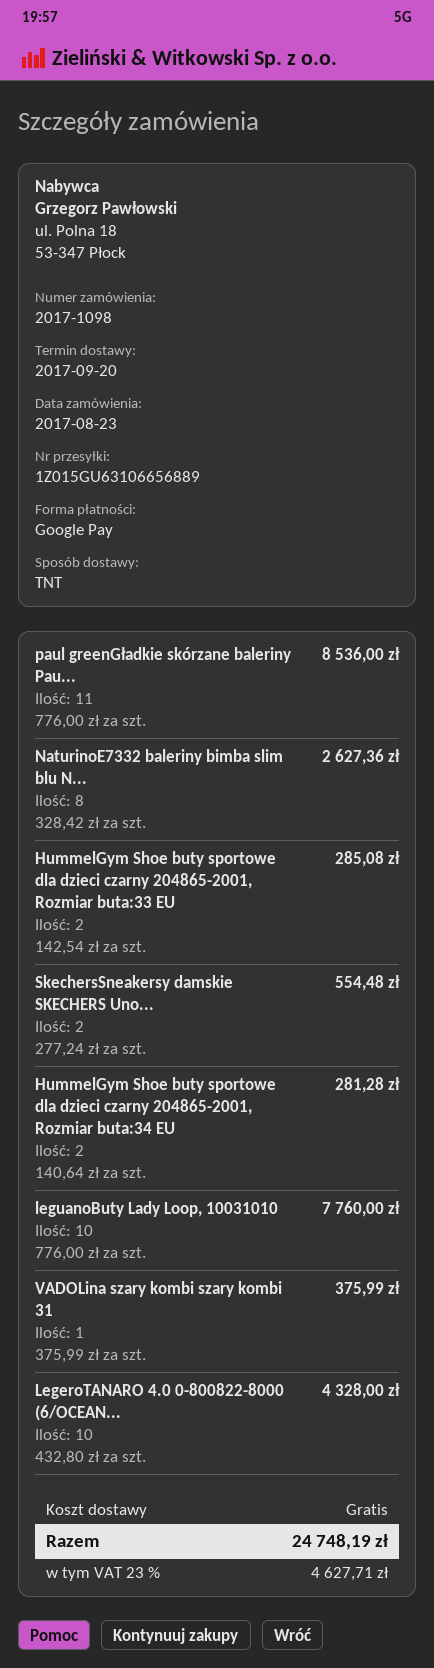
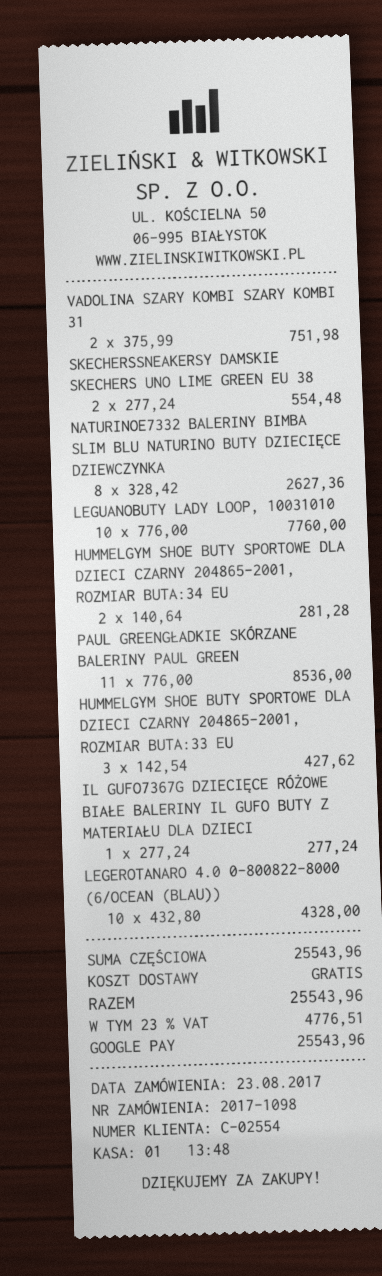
HummelGym Shoe buty sportowe dla dzieci czarny 204865-2001, Rozmiar buta:33 EU: 2 x 142.54 = 285.08 -> 3 x 142.54 = 427.62
VADOLina szary kombi szary kombi 31: 1 x 375.99 = 375.99 -> 2 x 375.99 = 751.98
IL GUFO7367G DZIECIĘCE RÓŻOWE BIAŁE BALERINY IL GUFO BUTY Z MATERIAŁU DLA DZIECI: none -> 1 x 277.24 = 277.24
tax: 23% = 4627.71 -> 23% = 4776.51
total: 24748.19 -> 25543.96

